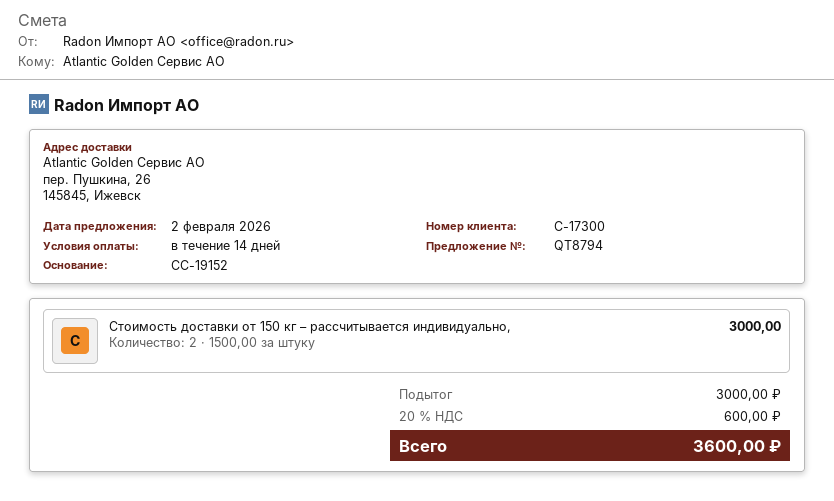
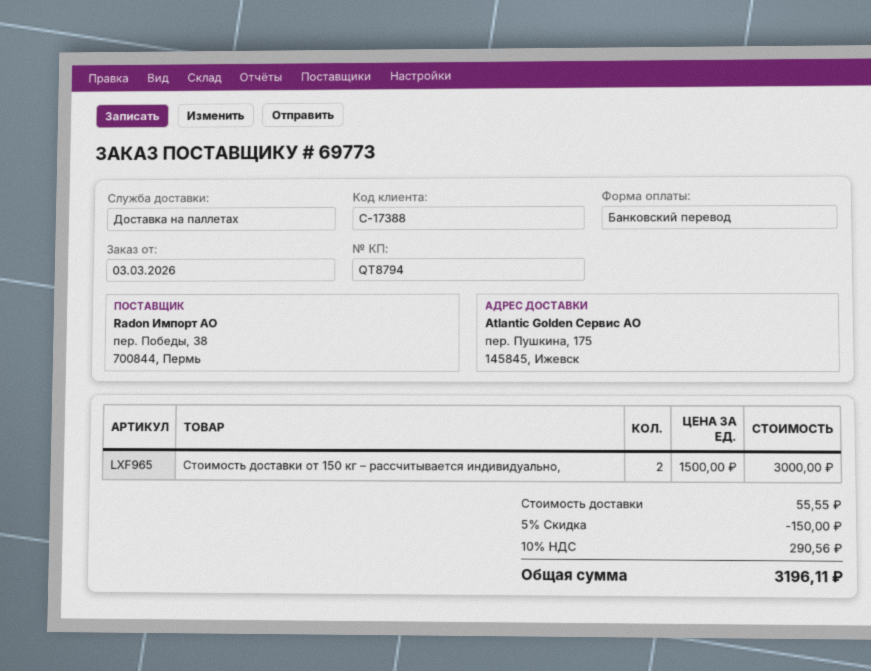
customer number: C-17300 -> C-17388
ship to: пер. Пушкина, 26, 145845, Ижевск -> пер. Пушкина, 175, 145845, Ижевск
discount: none -> 5% = 150.00
shipping: none -> 55.55
tax: 20% = 600.00 -> 10% = 290.56
total: 3600.00 -> 3196.11

